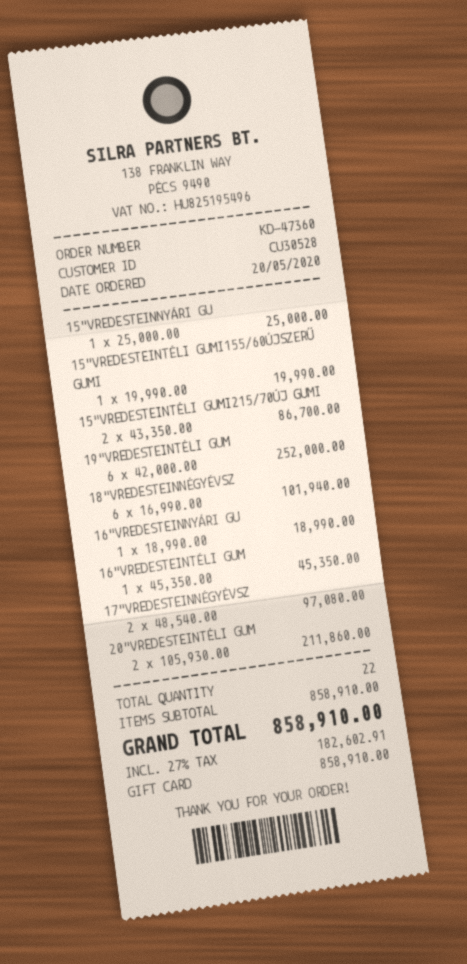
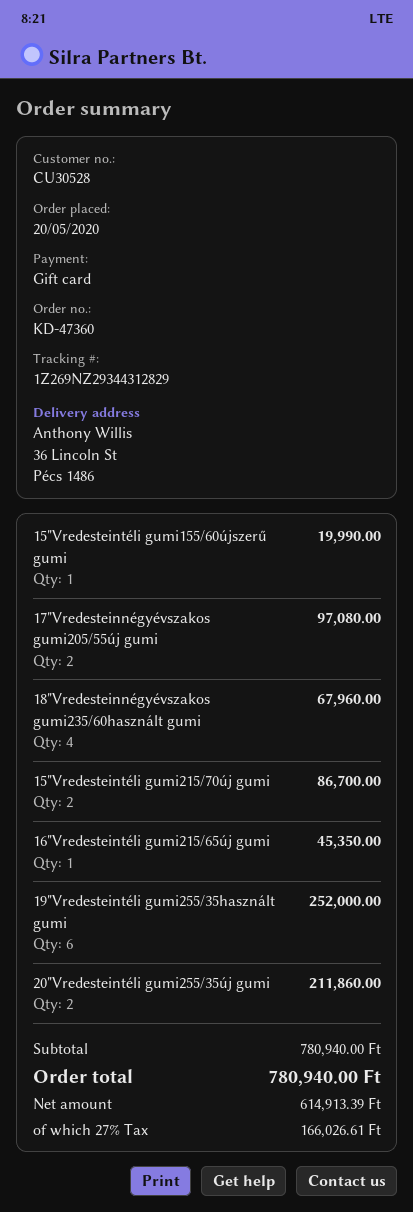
15"VREDESTEINNYÁRI GU: 1 for 25000.00 -> none
18"VREDESTEINNÉGYÉVSZ: 6 for 101940.00 -> 4 for 67960.00
16"VREDESTEINNYÁRI GU: 1 for 18990.00 -> none
subtotal: 858910.00 -> 780940.00
tax: 27% = 182602.91 -> 27% = 166026.61
total: 858910.00 -> 780940.00

